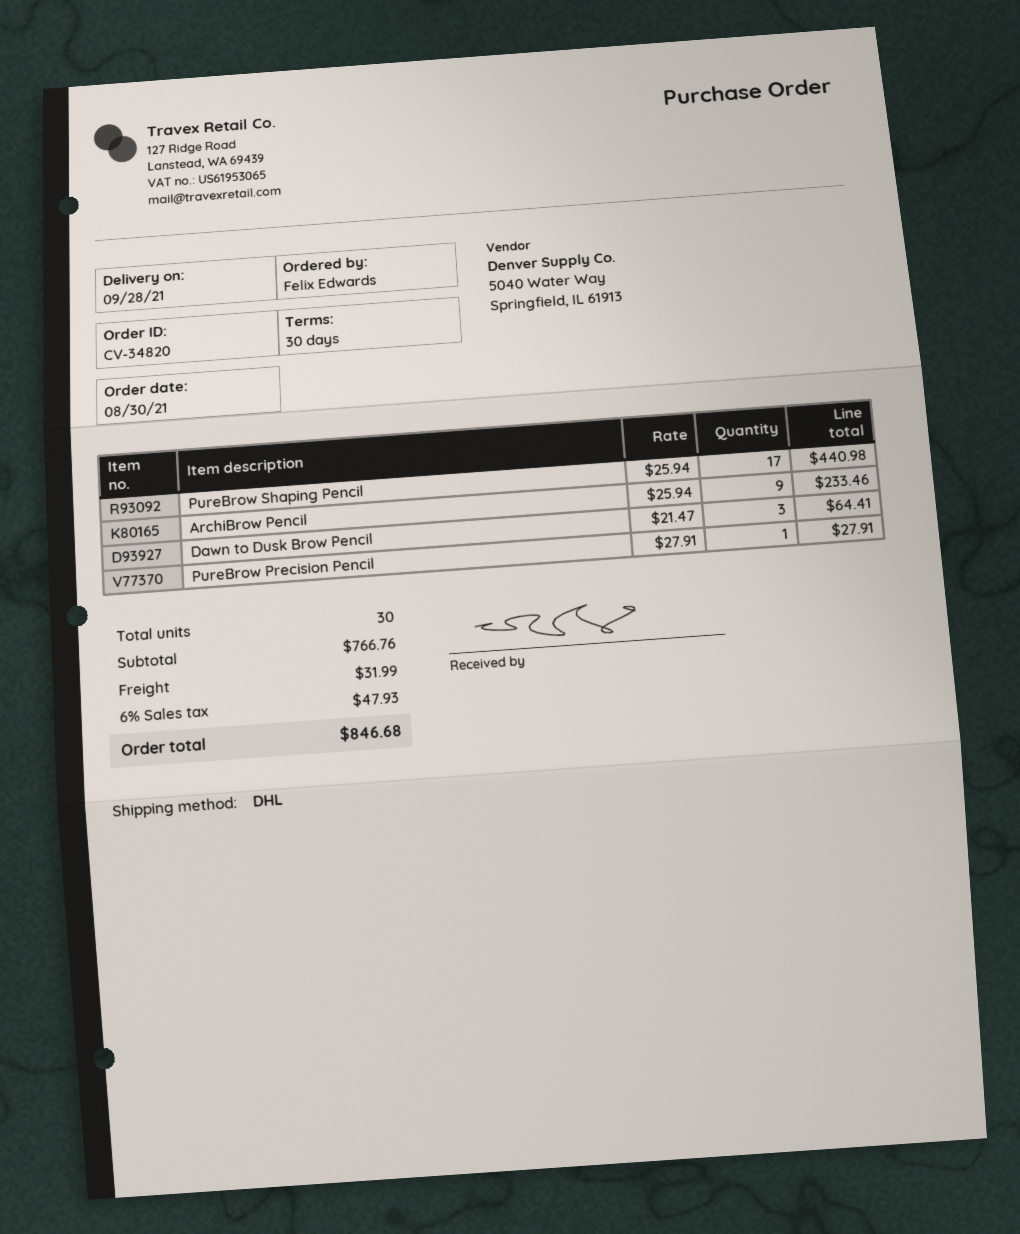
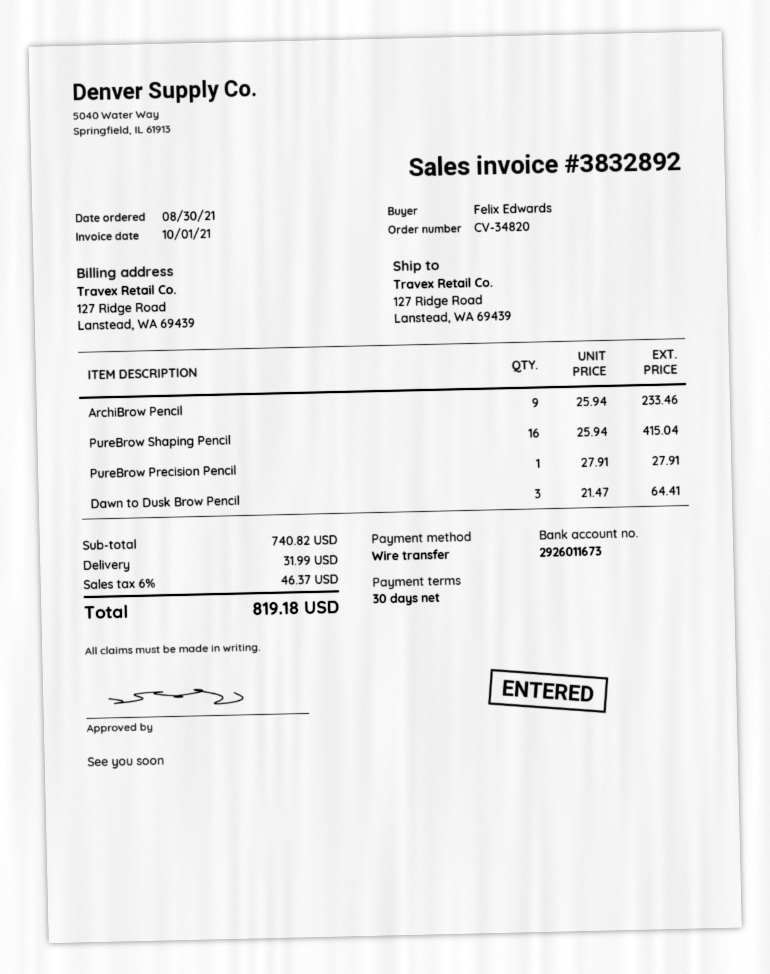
PureBrow Shaping Pencil: 17 x 25.94 = 440.98 -> 16 x 25.94 = 415.04
subtotal: 766.76 -> 740.82
tax: 6% = 47.93 -> 6% = 46.37
total: 846.68 -> 819.18

